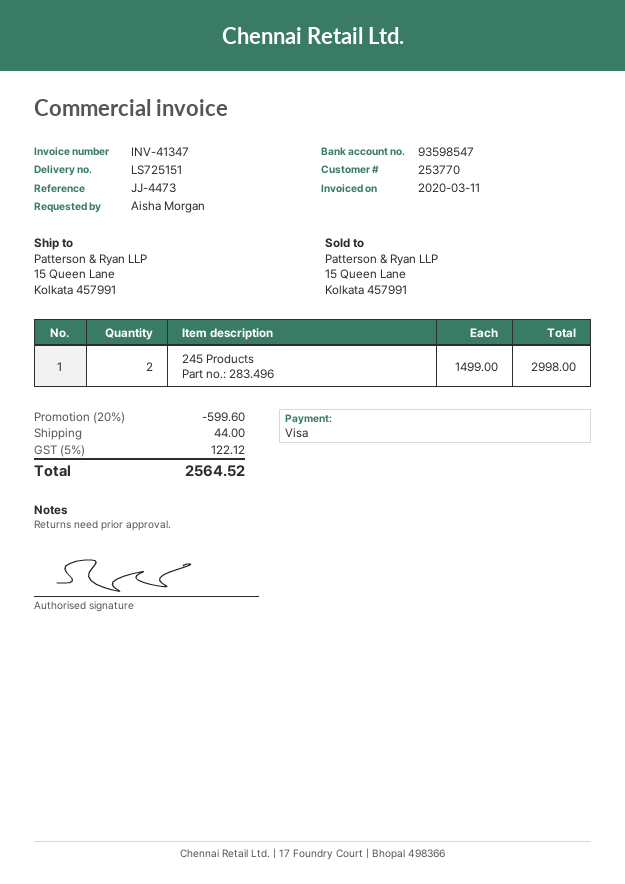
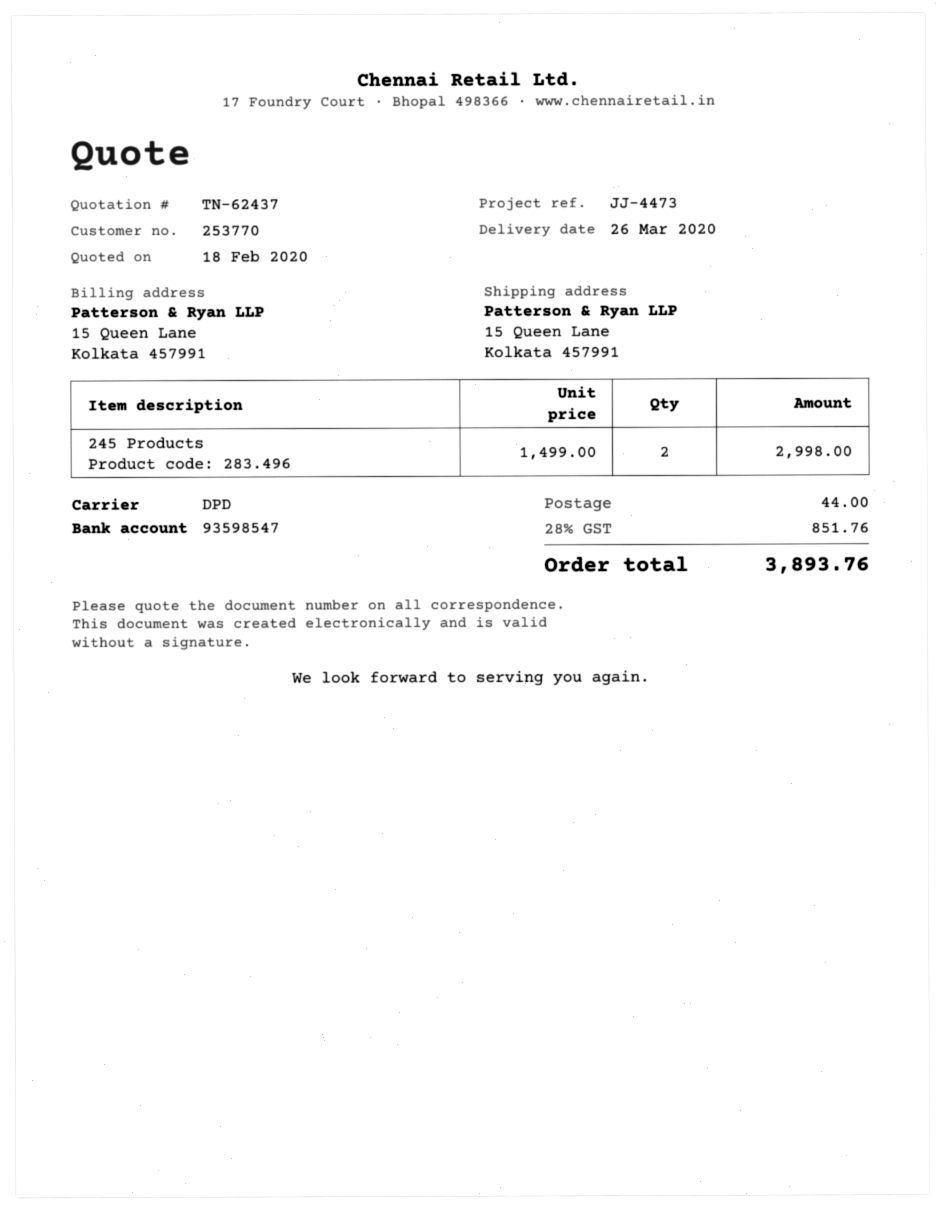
discount: 20% = 599.60 -> none
tax: 5% = 122.12 -> 28% = 851.76
total: 2564.52 -> 3893.76

